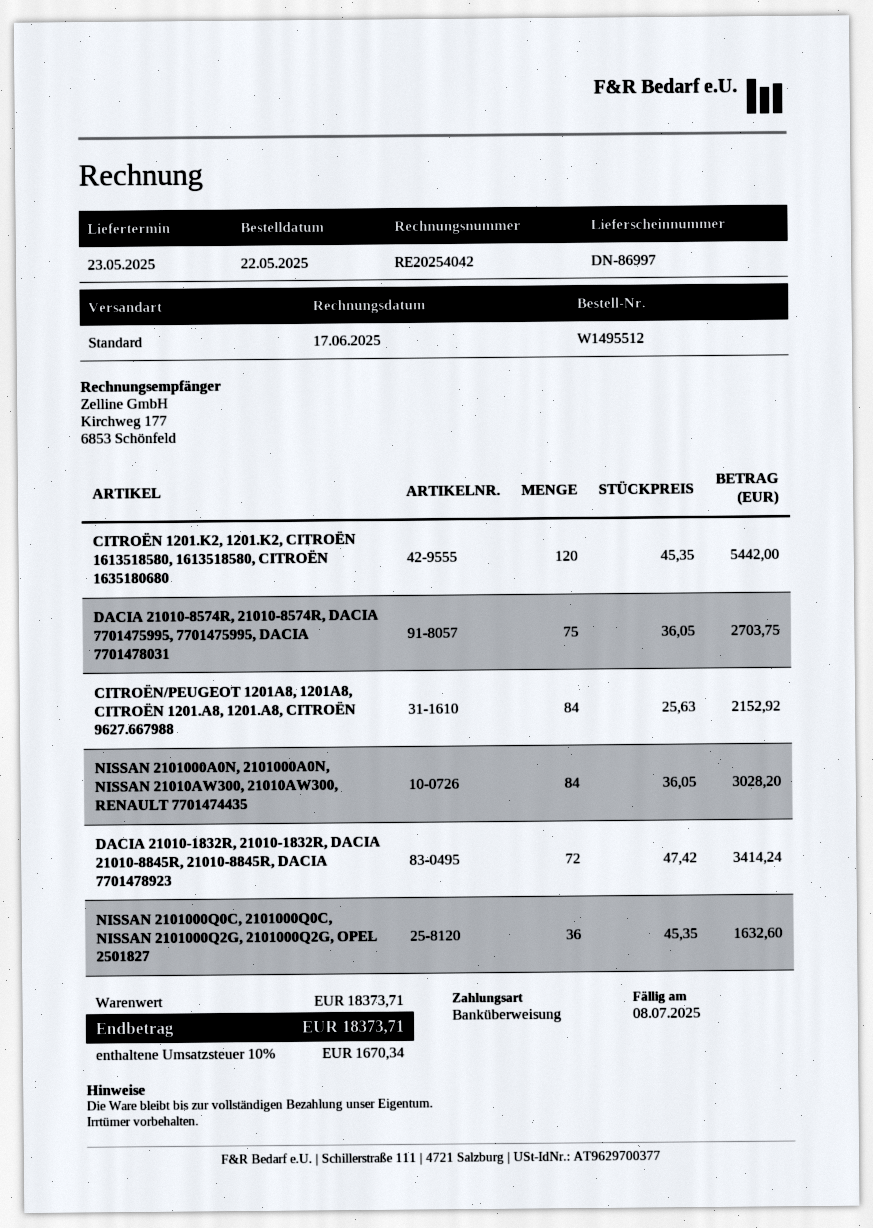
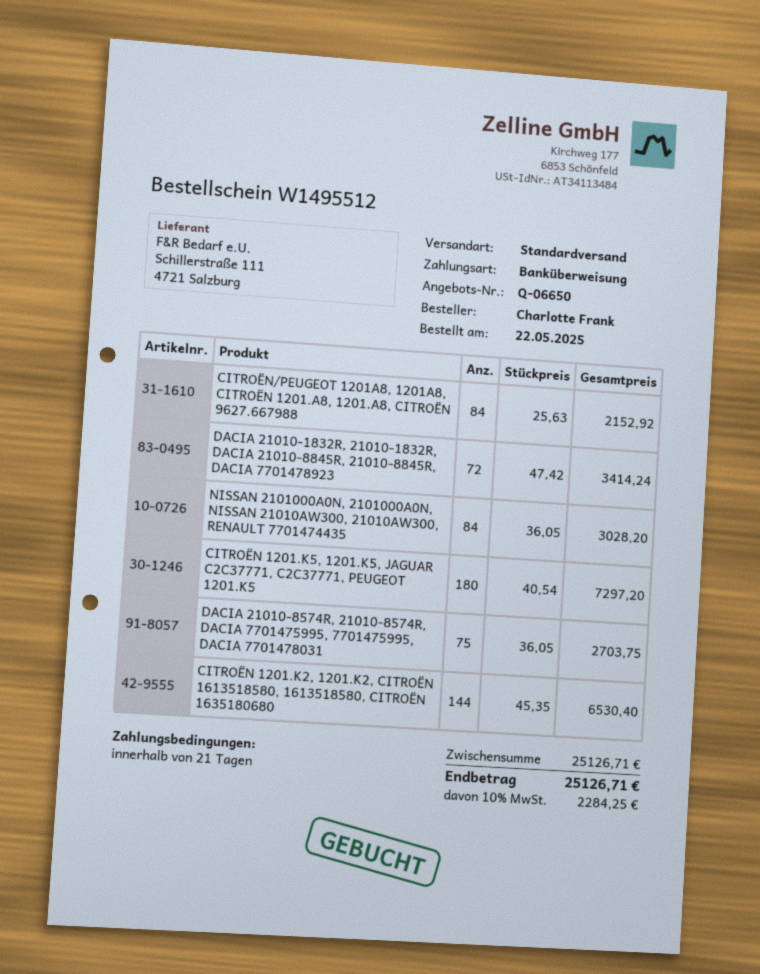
CITROËN 1201.K2, 1201.K2, CITROËN 1613518580, 1613518580, CITROËN 1635180680: 120 x 45.35 = 5442.00 -> 144 x 45.35 = 6530.40
NISSAN 2101000Q0C, 2101000Q0C, NISSAN 2101000Q2G, 2101000Q2G, OPEL 2501827: 36 x 45.35 = 1632.60 -> none
CITROËN 1201.K5, 1201.K5, JAGUAR C2C37771, C2C37771, PEUGEOT 1201.K5: none -> 180 x 40.54 = 7297.20
subtotal: 18373.71 -> 25126.71
tax: 10% = 1670.34 -> 10% = 2284.25
total: 18373.71 -> 25126.71

